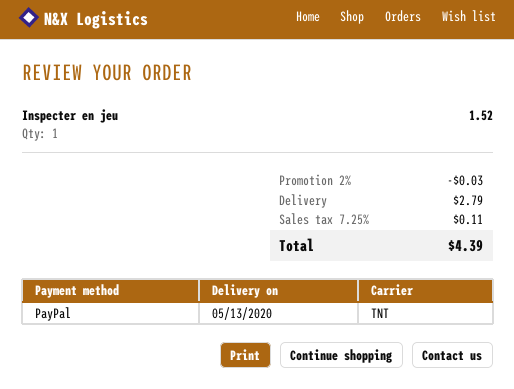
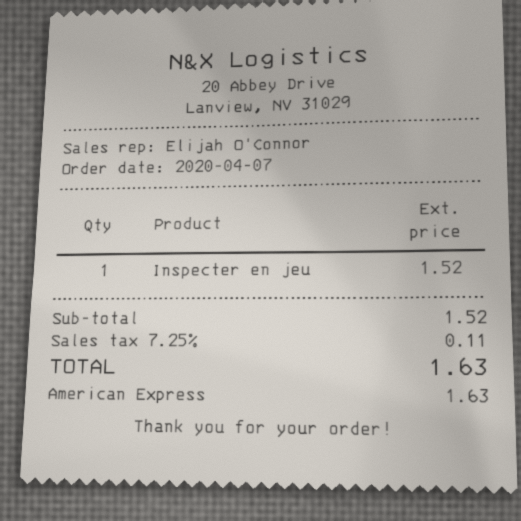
payment method: PayPal -> American Express
discount: 2% = 0.03 -> none
shipping: 2.79 -> none
total: 4.39 -> 1.63

